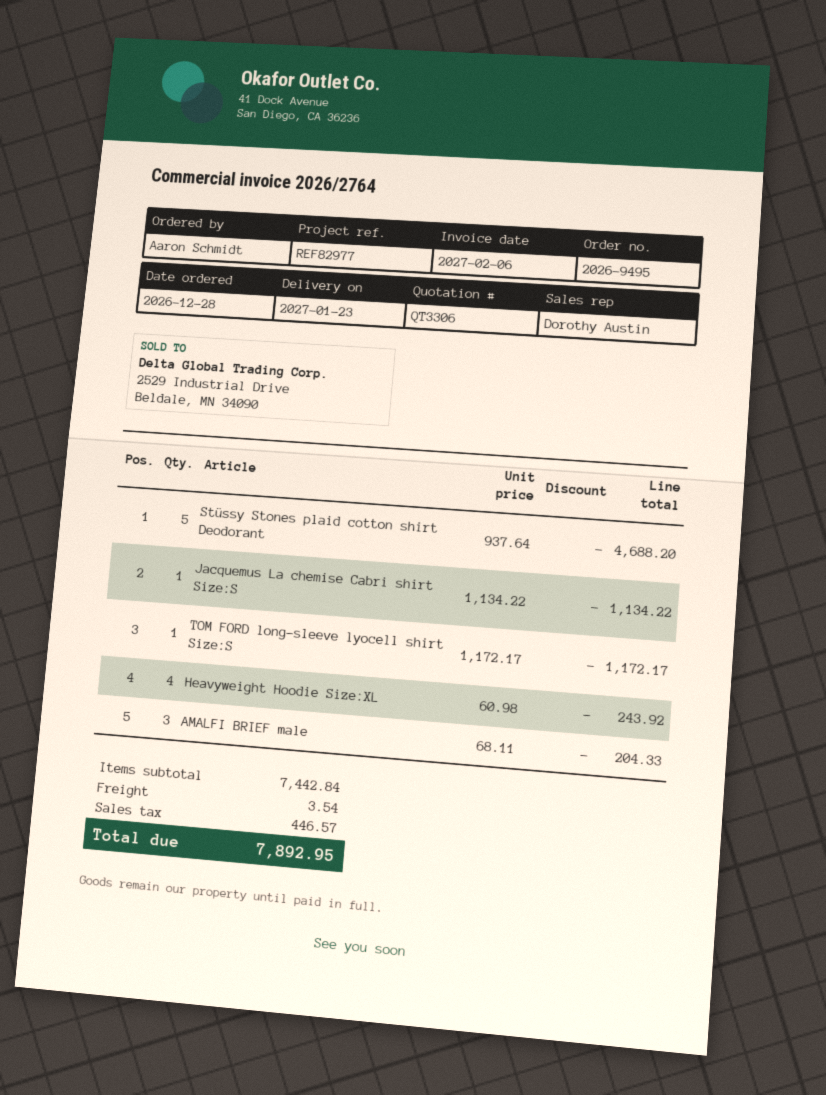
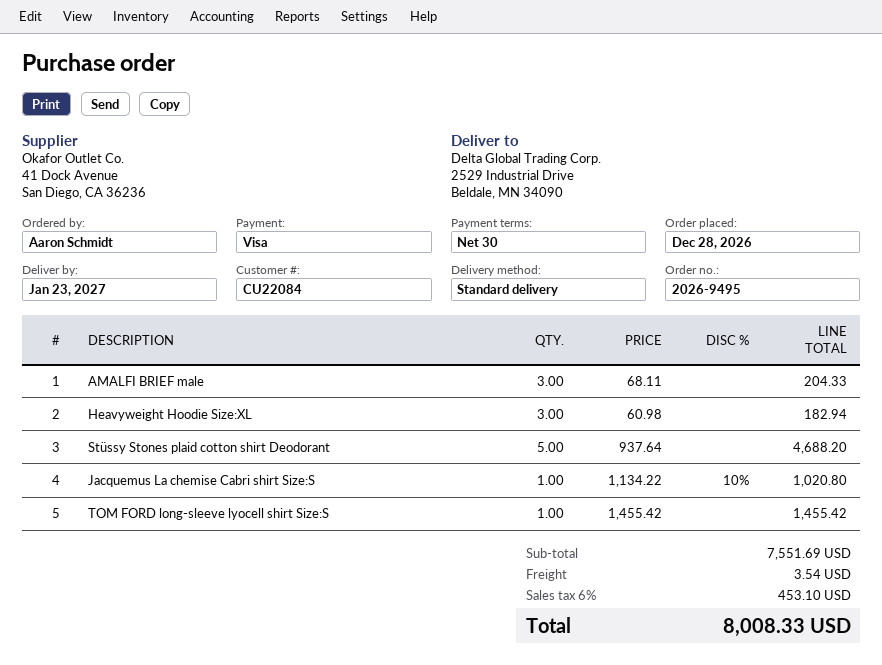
Jacquemus La chemise Cabri shirt Size:S: 1 x 1134.22 = 1134.22 -> 1 x 1134.22 - 10% = 1020.80
TOM FORD long-sleeve lyocell shirt Size:S: 1 x 1172.17 = 1172.17 -> 1 x 1455.42 = 1455.42
Heavyweight Hoodie Size:XL: 4 x 60.98 = 243.92 -> 3 x 60.98 = 182.94
subtotal: 7442.84 -> 7551.69
tax: 446.57 -> 453.10
total: 7892.95 -> 8008.33

